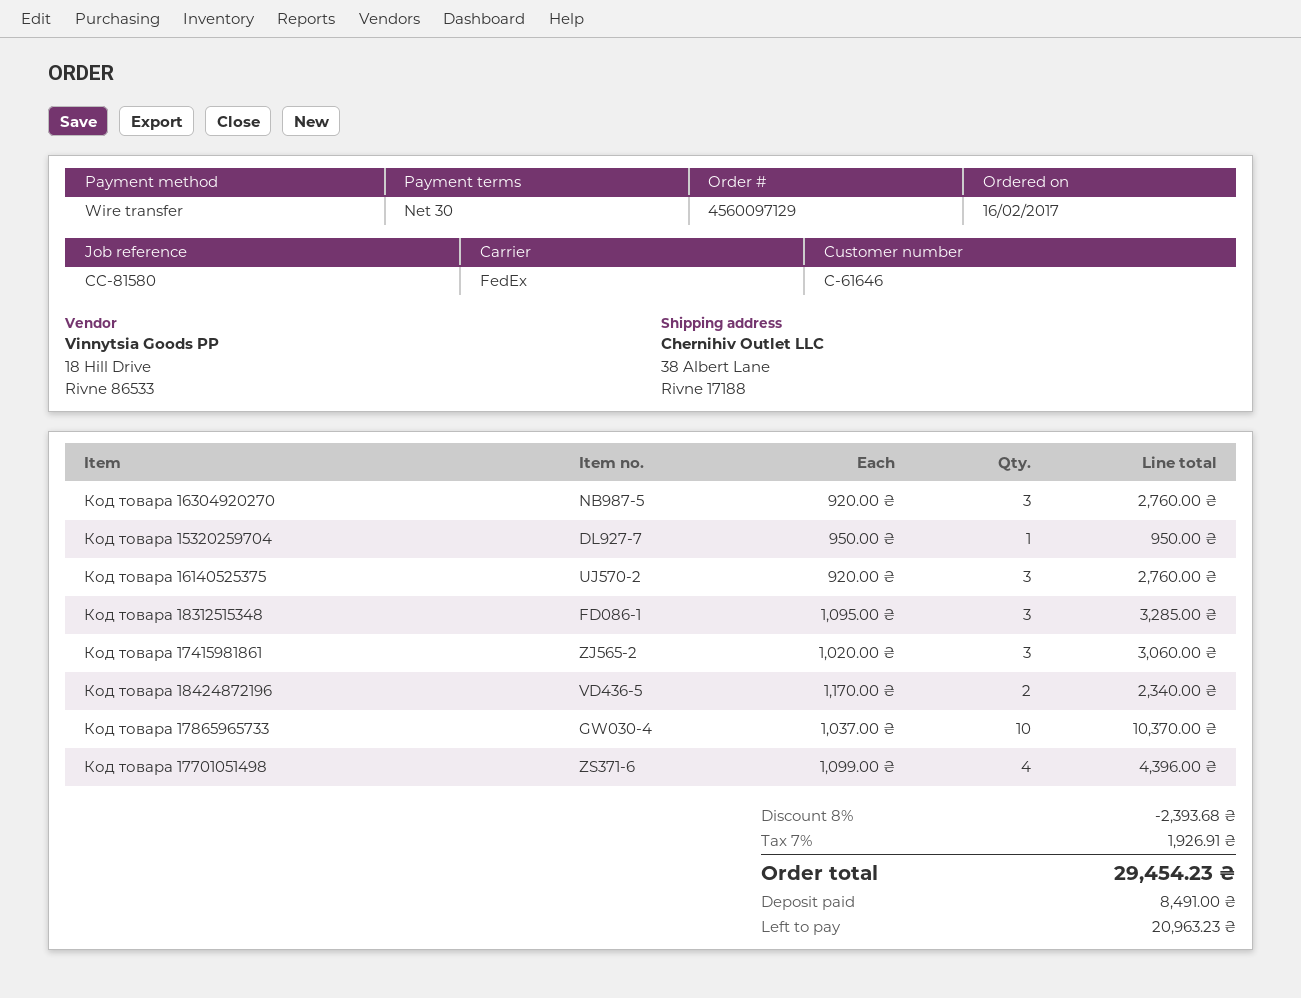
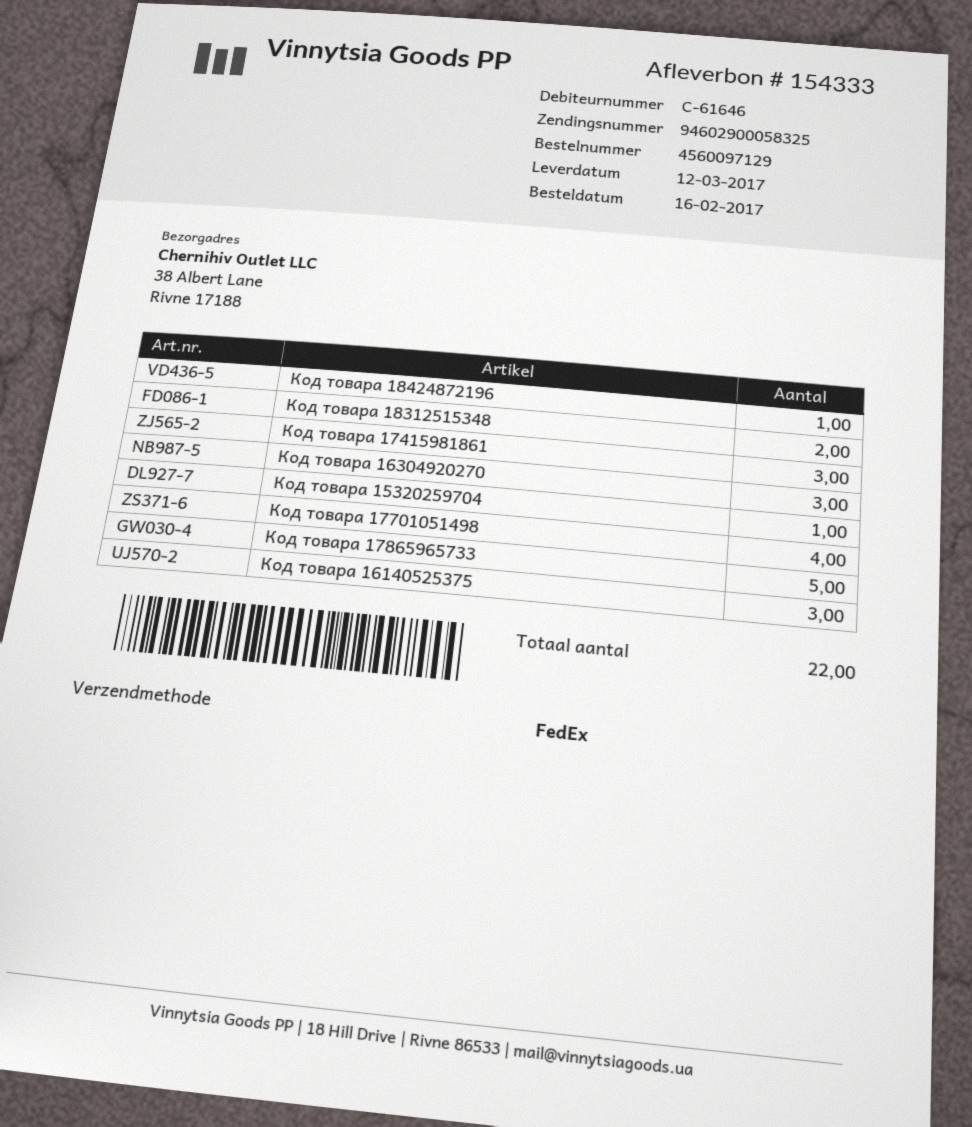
Код товара 18312515348: 3 -> 2
Код товара 18424872196: 2 -> 1
Код товара 17865965733: 10 -> 5

